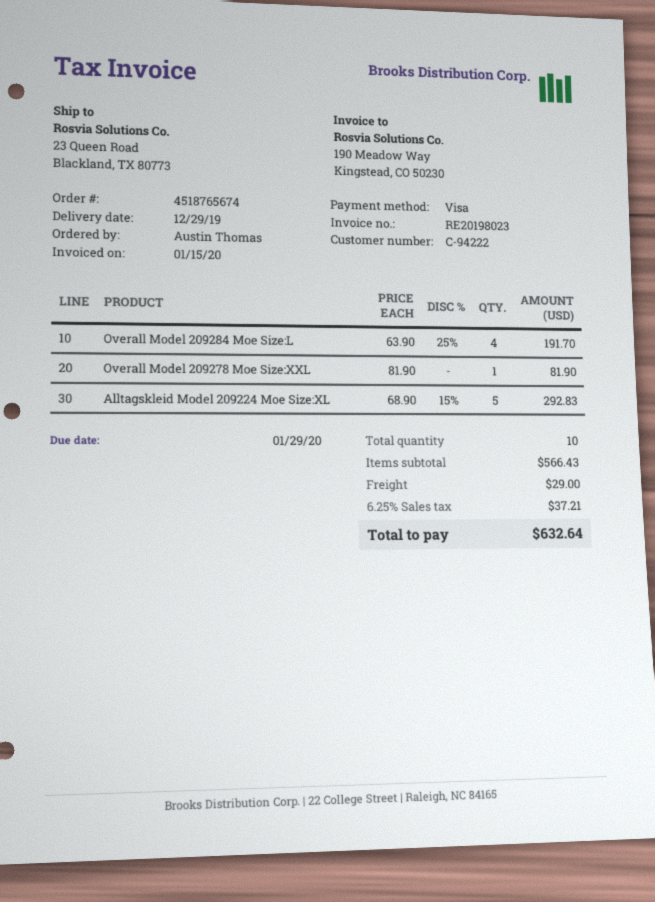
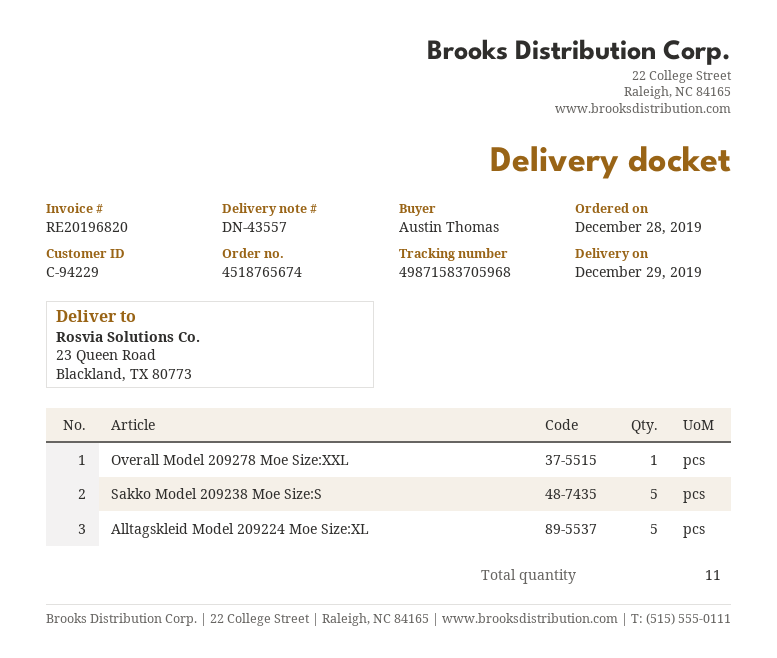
invoice number: RE20198023 -> RE20196820
customer number: C-94222 -> C-94229
Overall Model 209284 Moe Size:L: 4 -> none
Sakko Model 209238 Moe Size:S: none -> 5
total quantity: 10 -> 11

